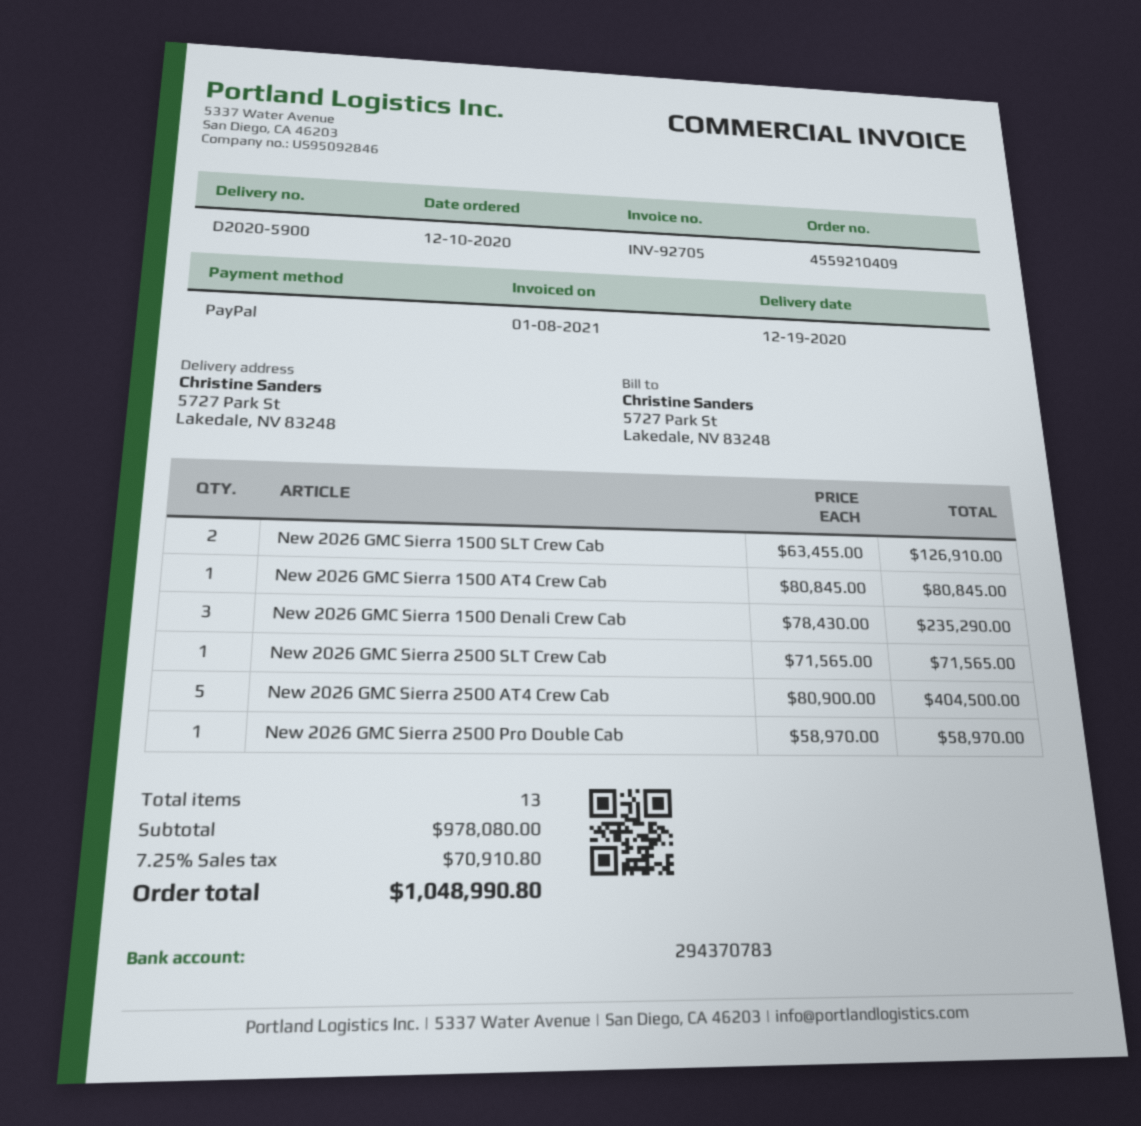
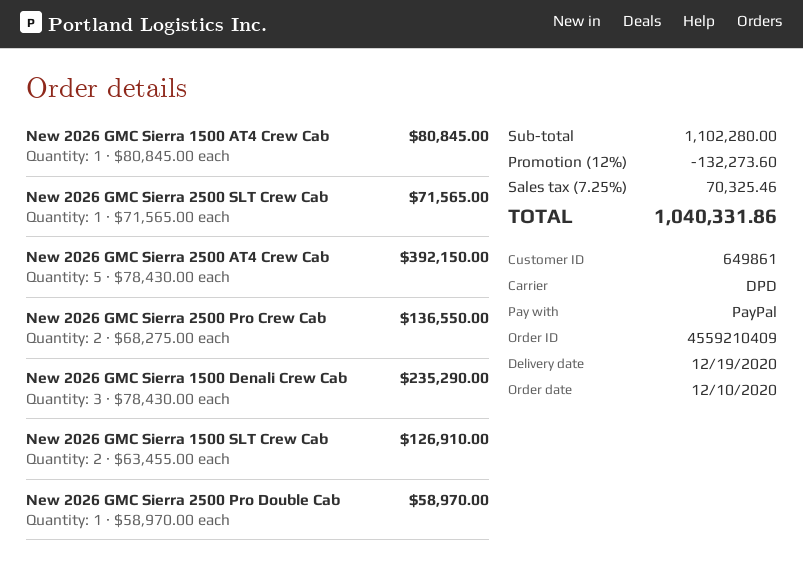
New 2026 GMC Sierra 2500 AT4 Crew Cab: 5 x 80900.00 = 404500.00 -> 5 x 78430.00 = 392150.00
New 2026 GMC Sierra 2500 Pro Crew Cab: none -> 2 x 68275.00 = 136550.00
subtotal: 978080.00 -> 1102280.00
discount: none -> 12% = 132273.60
tax: 7.25% = 70910.80 -> 7.25% = 70325.46
total: 1048990.80 -> 1040331.86

